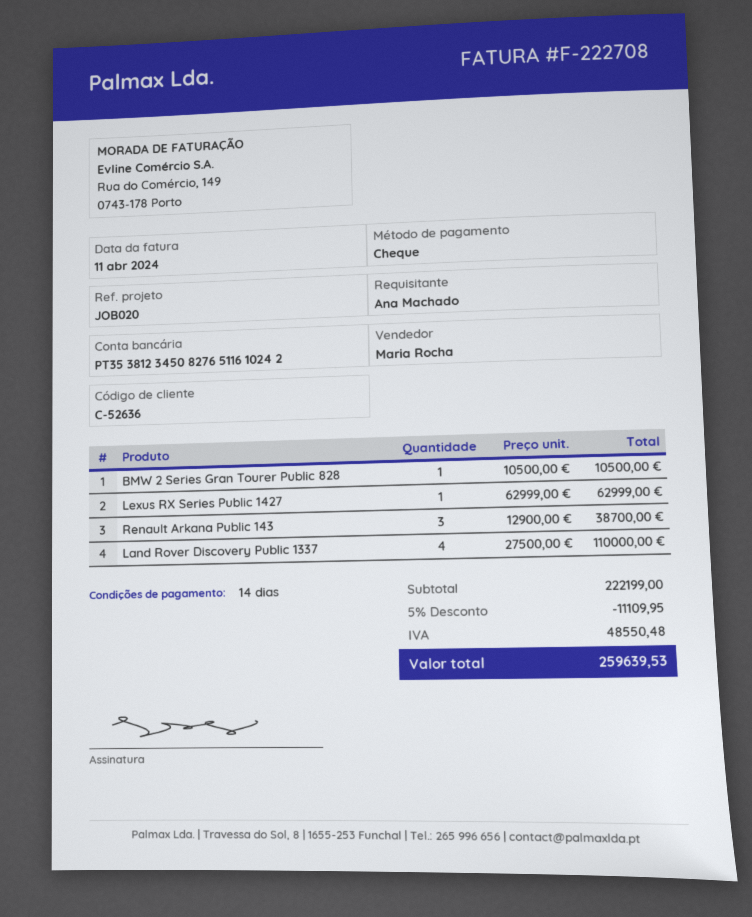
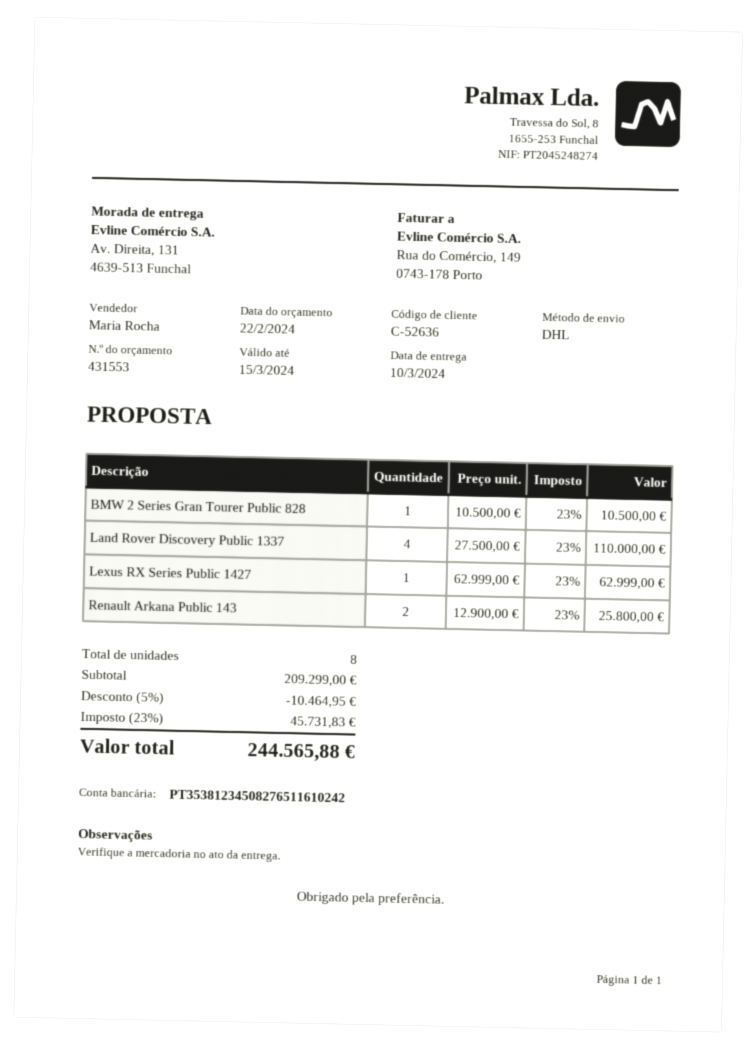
Renault Arkana Public 143: 3 x 12900.00 = 38700.00 -> 2 x 12900.00 = 25800.00
subtotal: 222199.00 -> 209299.00
discount: 5% = 11109.95 -> 5% = 10464.95
tax: 48550.48 -> 45731.83
total: 259639.53 -> 244565.88

